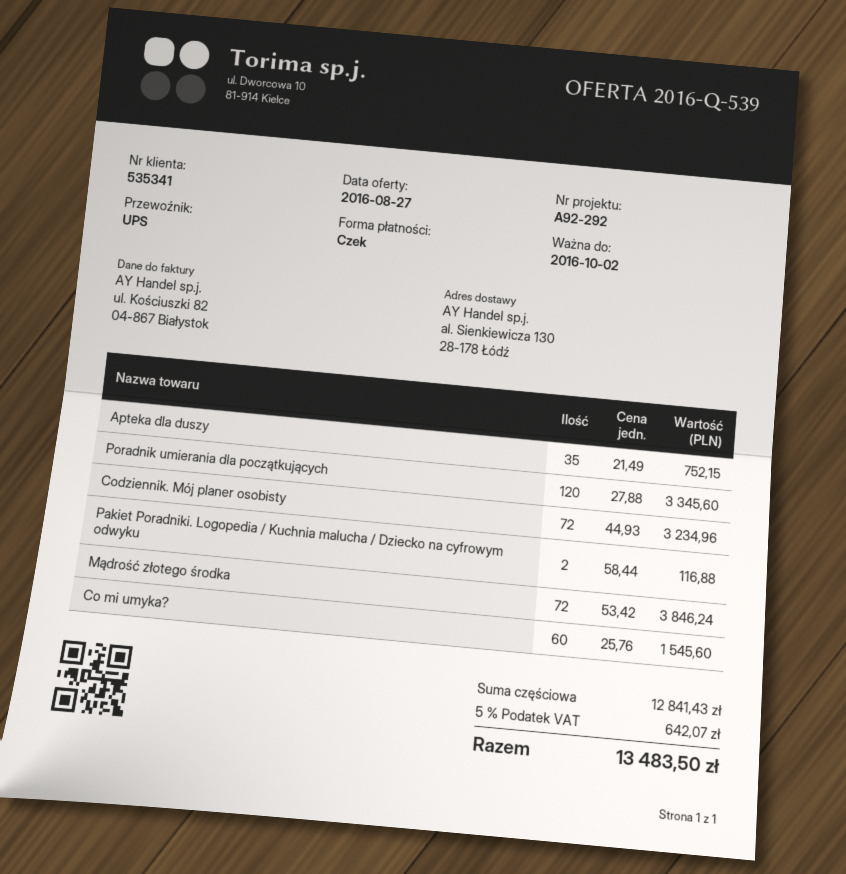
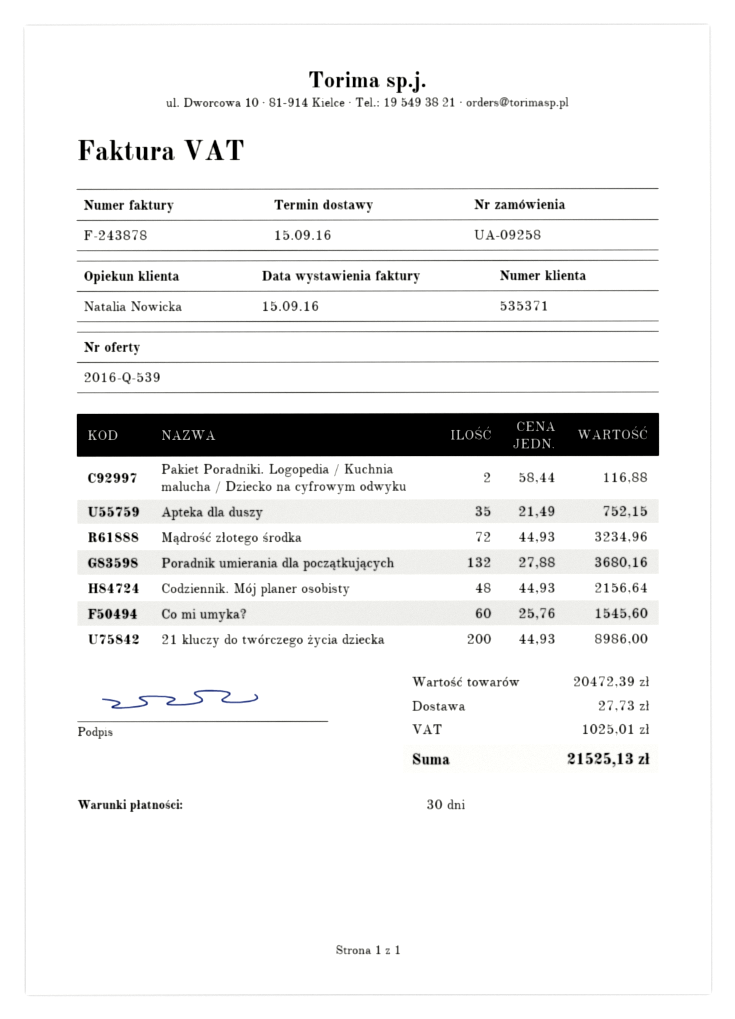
customer number: 535341 -> 535371
Poradnik umierania dla początkujących: 120 x 27.88 = 3345.60 -> 132 x 27.88 = 3680.16
Codziennik. Mój planer osobisty: 72 x 44.93 = 3234.96 -> 48 x 44.93 = 2156.64
Mądrość złotego środka: 72 x 53.42 = 3846.24 -> 72 x 44.93 = 3234.96
21 kluczy do twórczego życia dziecka: none -> 200 x 44.93 = 8986.00
subtotal: 12841.43 -> 20472.39
shipping: none -> 27.73
tax: 642.07 -> 1025.01
total: 13483.50 -> 21525.13

